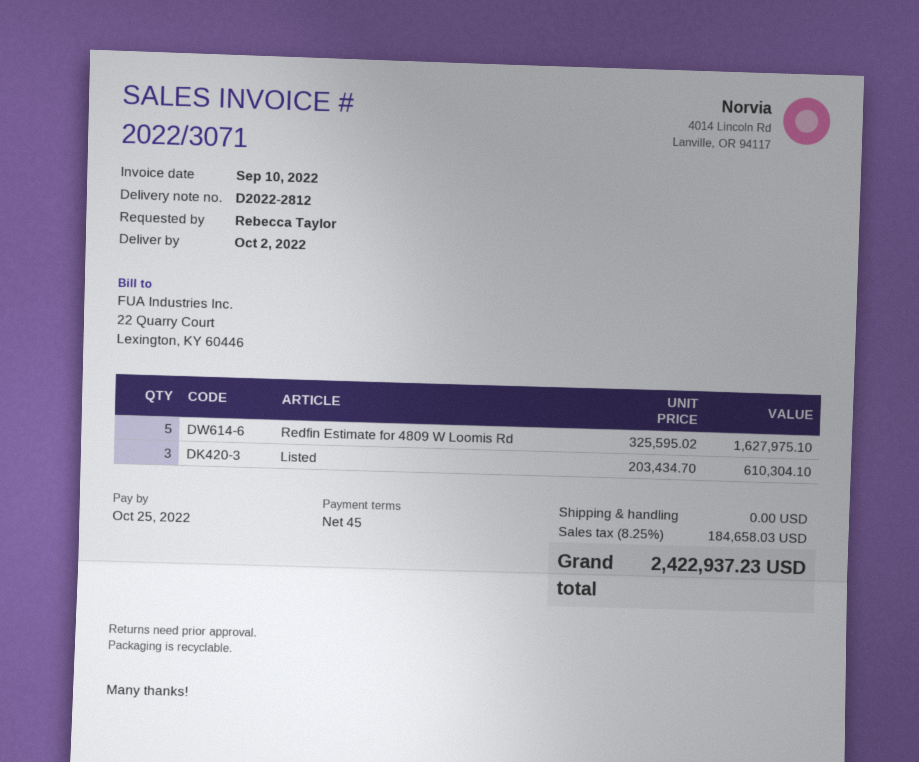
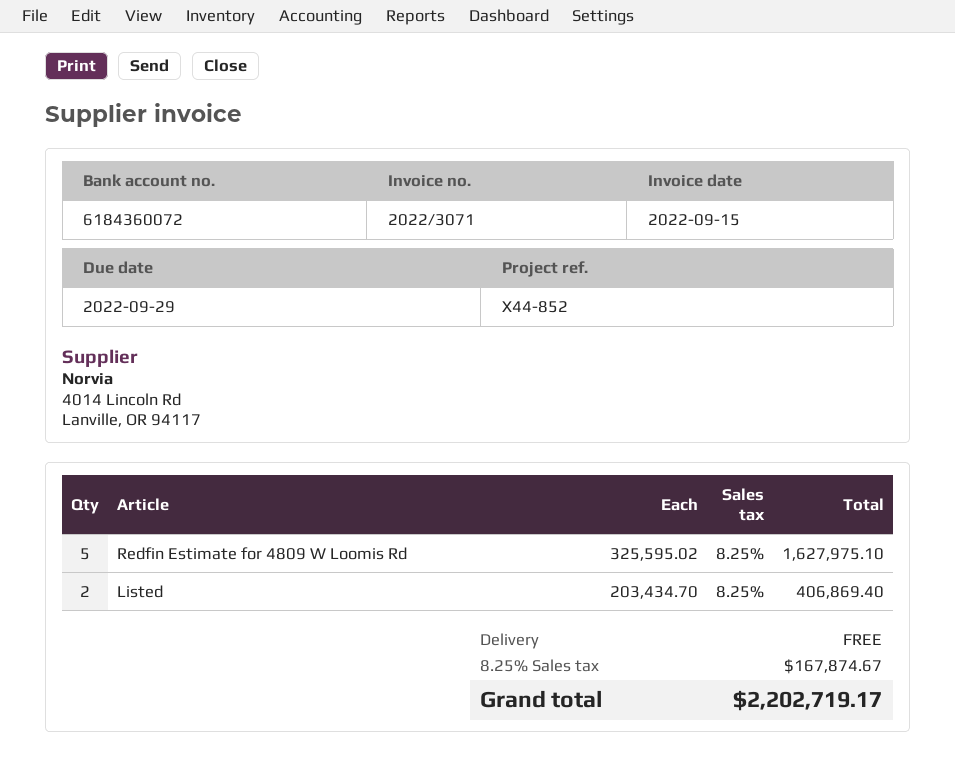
invoice date: 2022-09-10 -> 2022-09-15
due date: 2022-10-25 -> 2022-09-29
Listed: 3 x 203434.70 = 610304.10 -> 2 x 203434.70 = 406869.40
tax: 8.25% = 184658.03 -> 8.25% = 167874.67
total: 2422937.23 -> 2202719.17

